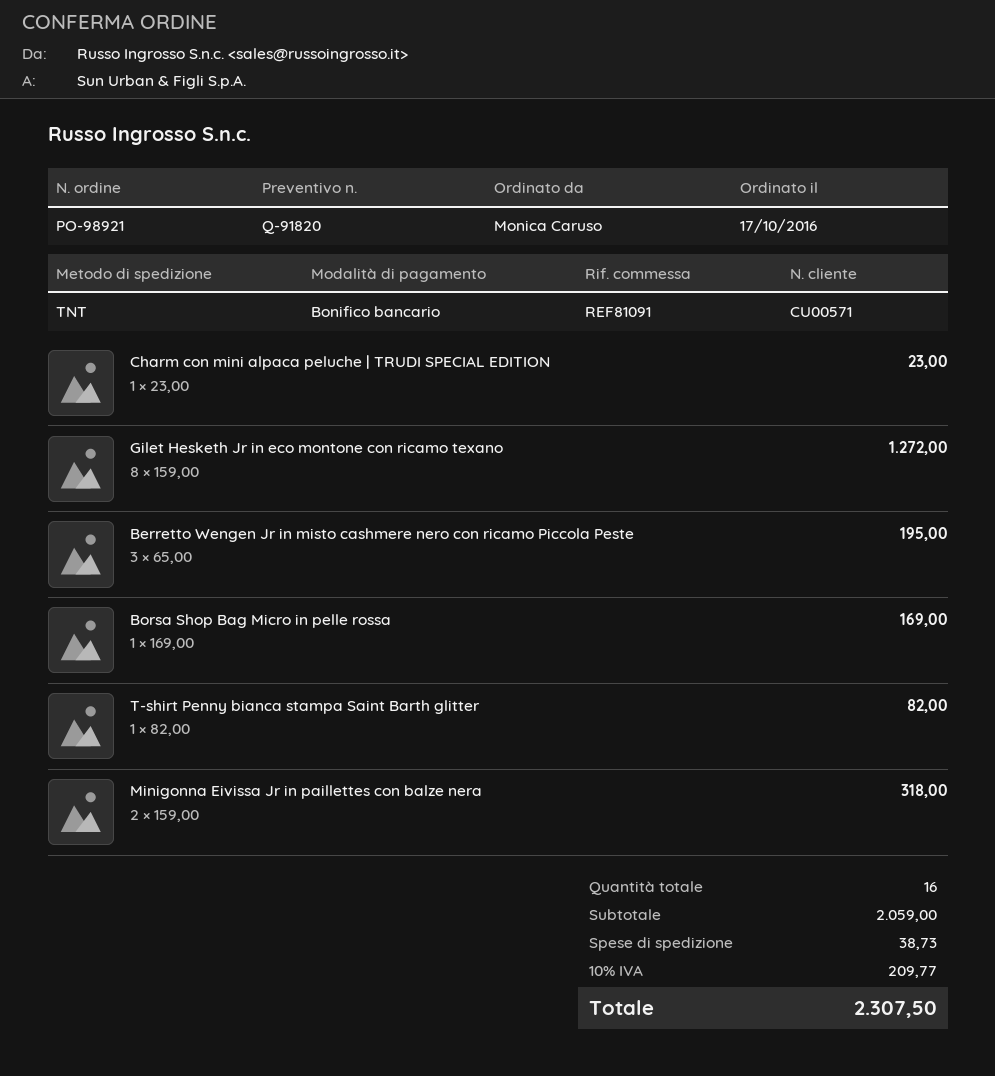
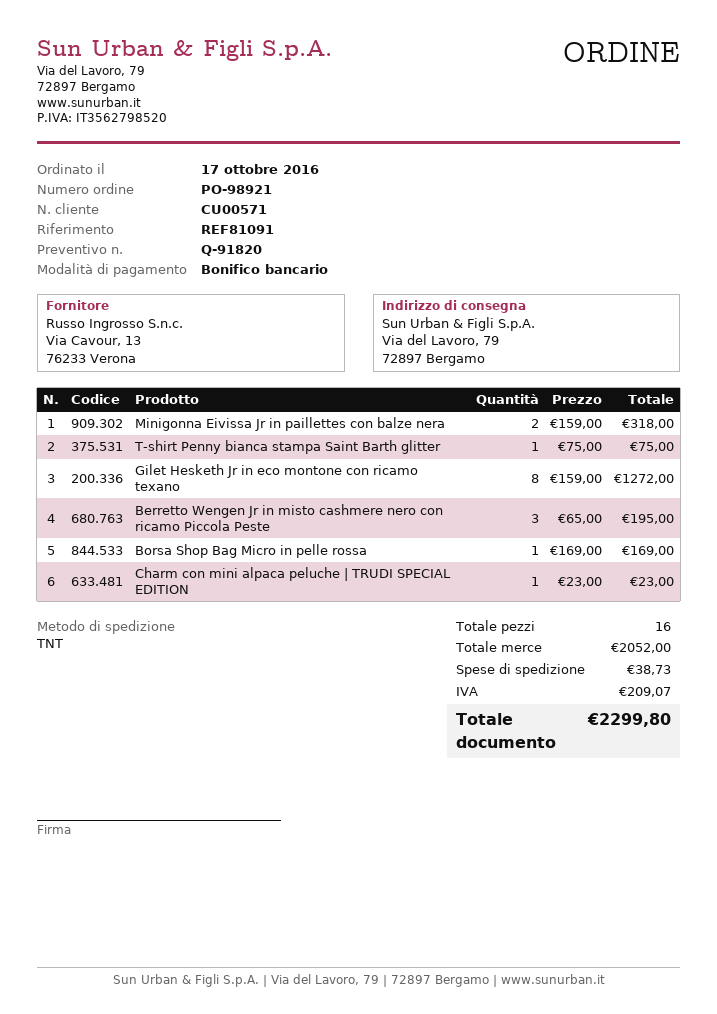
T-shirt Penny bianca stampa Saint Barth glitter: 1 x 82.00 = 82.00 -> 1 x 75.00 = 75.00
subtotal: 2059.00 -> 2052.00
tax: 209.77 -> 209.07
total: 2307.50 -> 2299.80

